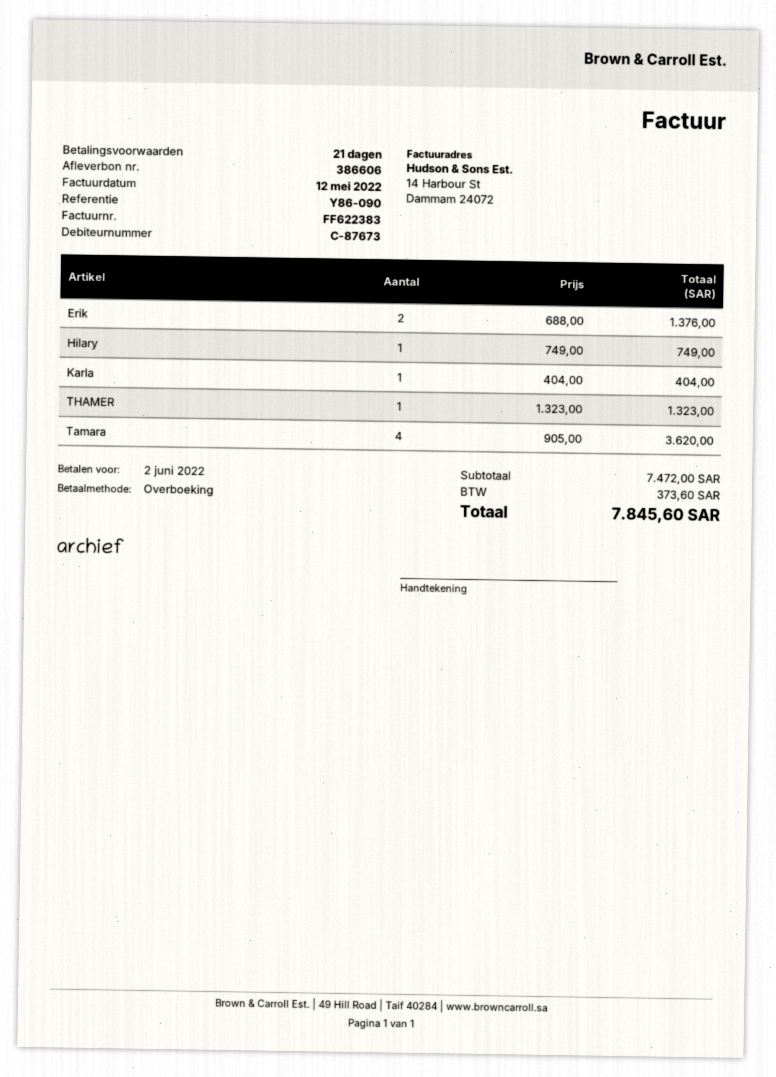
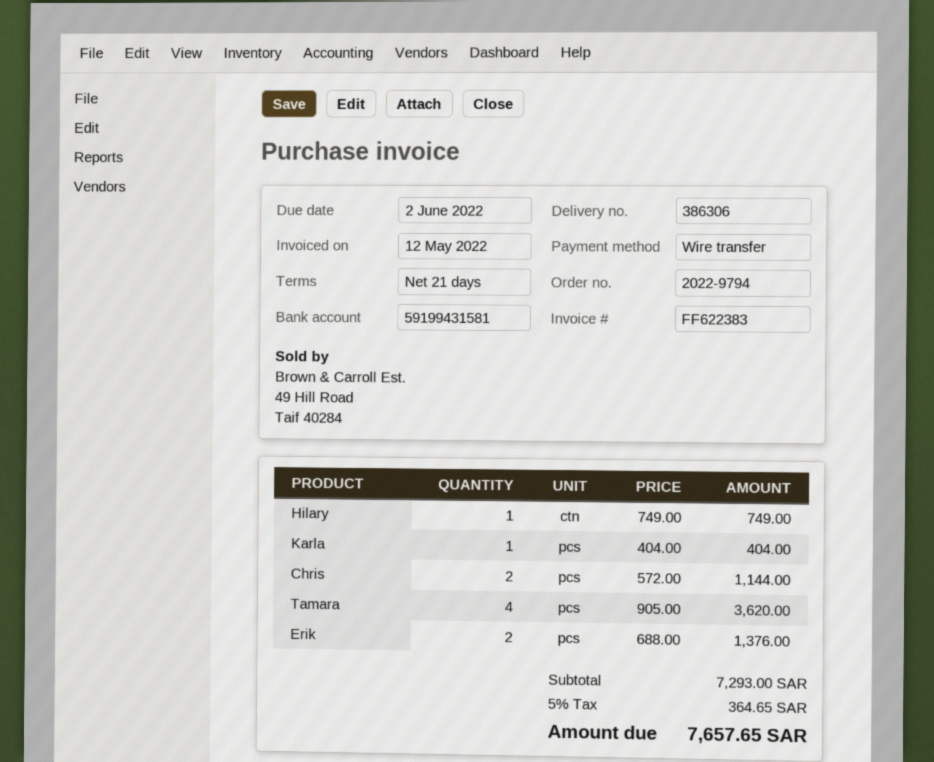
delivery note number: 386606 -> 386306
THAMER: 1 x 1323.00 = 1323.00 -> none
Chris: none -> 2 x 572.00 = 1144.00
subtotal: 7472.00 -> 7293.00
tax: 373.60 -> 364.65
total: 7845.60 -> 7657.65

